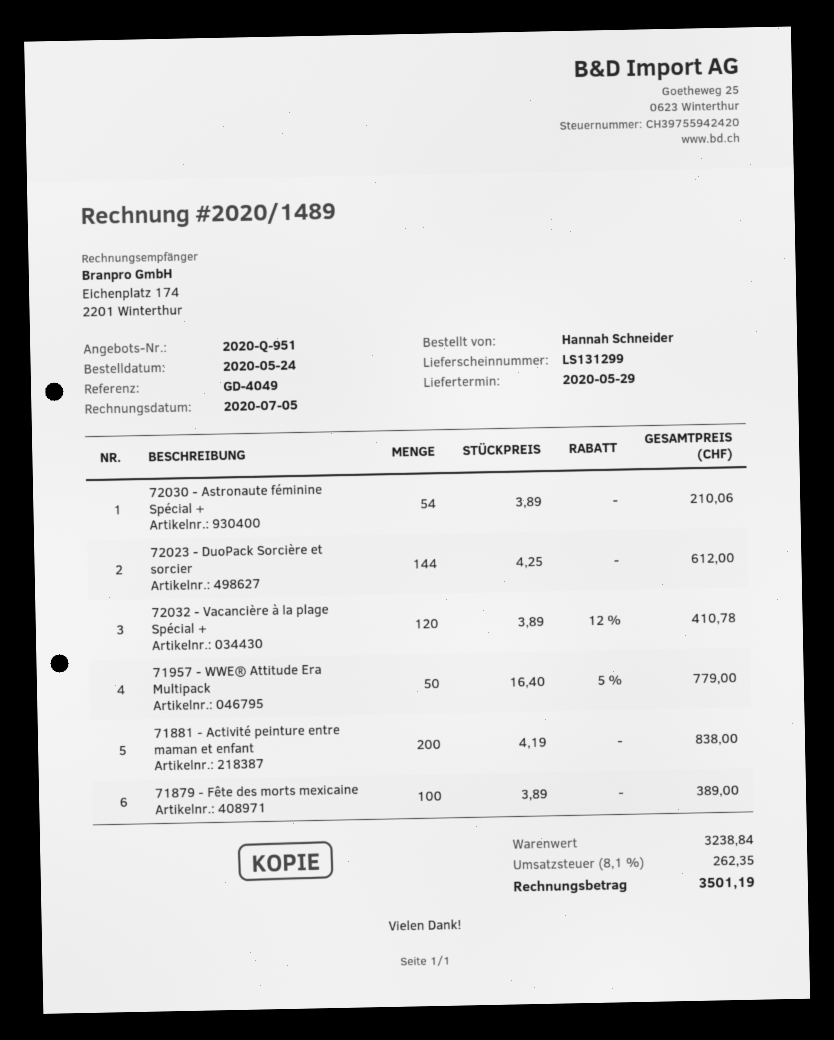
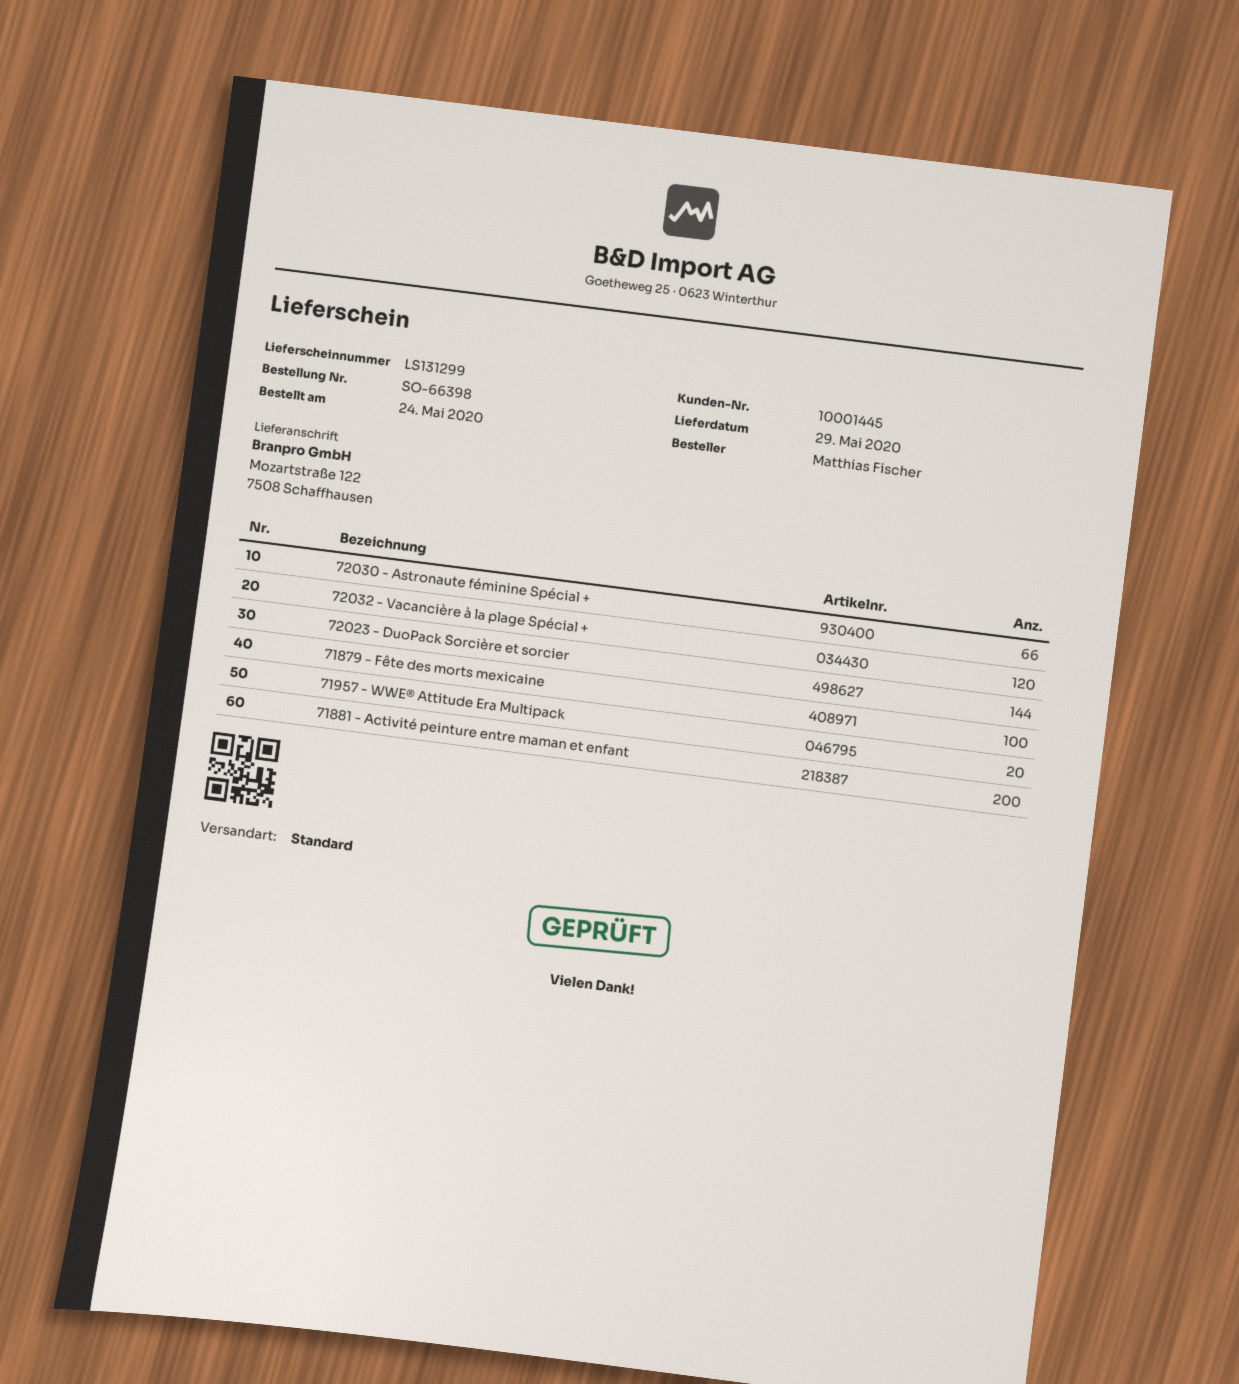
ordered by: Hannah Schneider -> Matthias Fischer
72030 - Astronaute féminine Spécial +: 54 -> 66
71957 - WWE® Attitude Era Multipack: 50 -> 20

